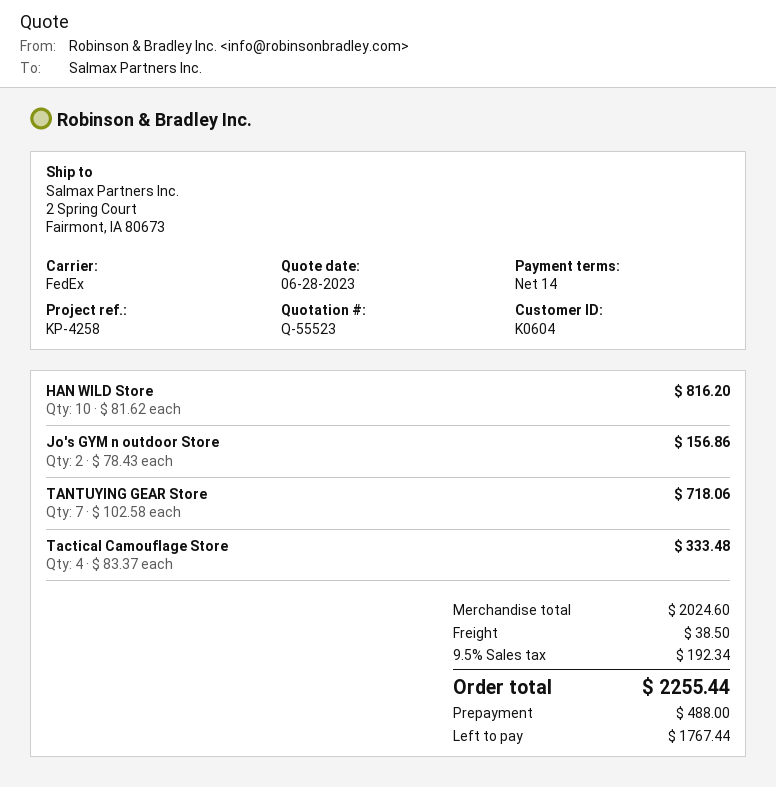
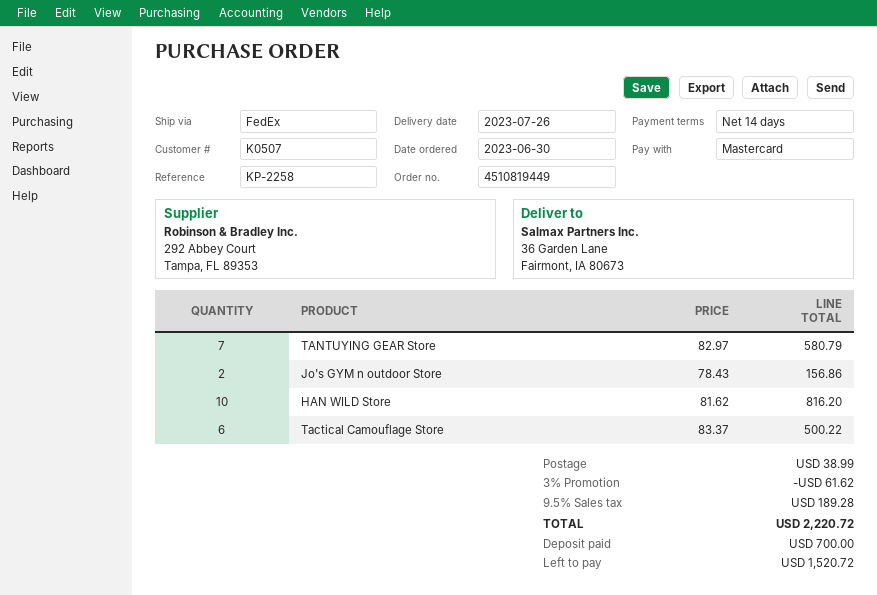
customer number: K0604 -> K0507
reference: KP-4258 -> KP-2258
ship to: 2 Spring Court, Fairmont, IA 80673 -> 36 Garden Lane, Fairmont, IA 80673
TANTUYING GEAR Store: 7 x 102.58 = 718.06 -> 7 x 82.97 = 580.79
Tactical Camouflage Store: 4 x 83.37 = 333.48 -> 6 x 83.37 = 500.22
discount: none -> 3% = 61.62
shipping: 38.50 -> 38.99
tax: 9.5% = 192.34 -> 9.5% = 189.28
total: 2255.44 -> 2220.72
deposit: 488.00 -> 700.00
balance: 1767.44 -> 1520.72

